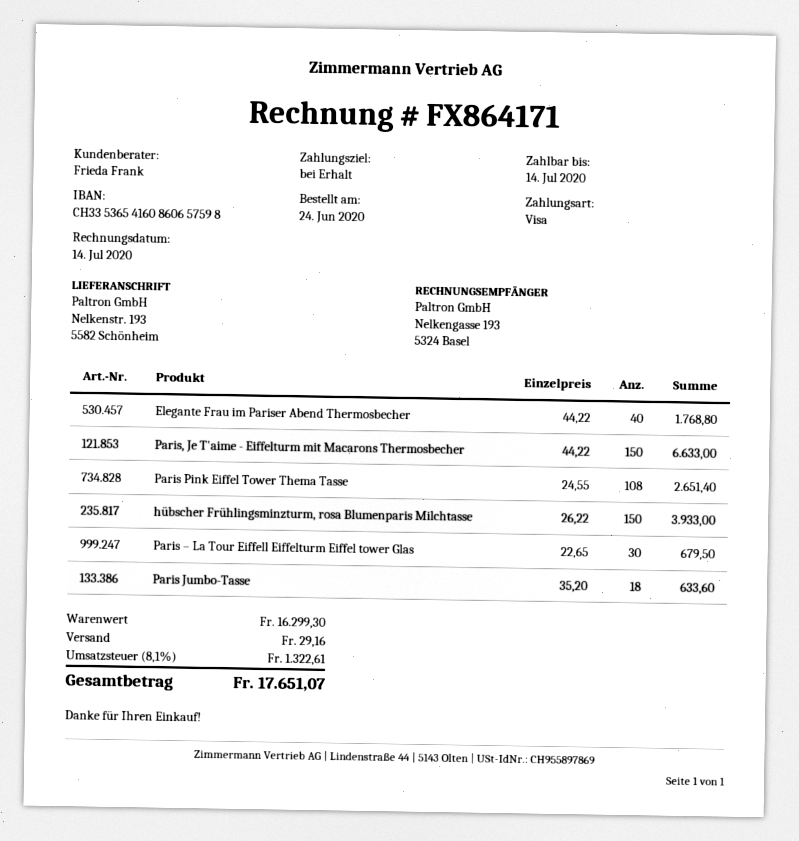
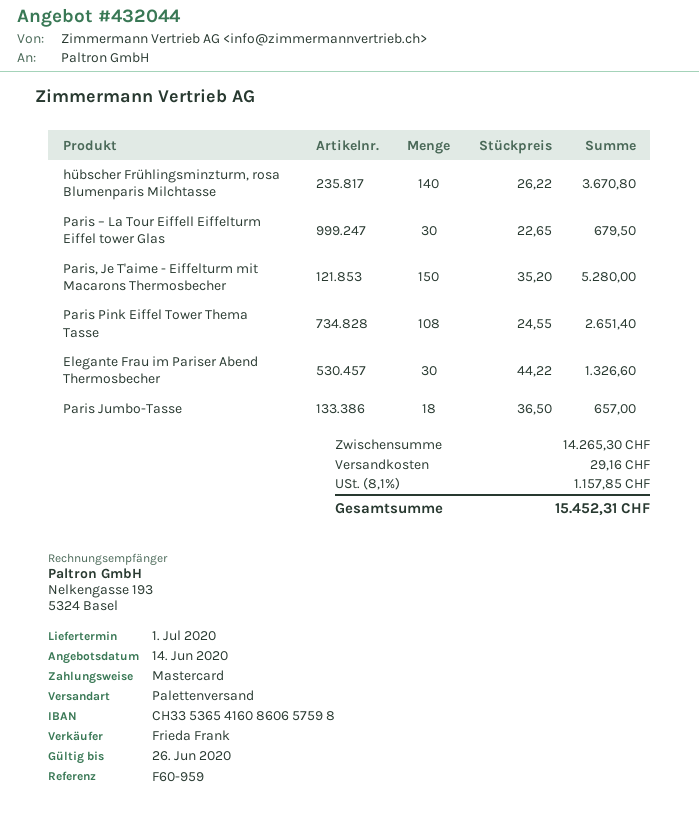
payment method: Visa -> Mastercard
Elegante Frau im Pariser Abend Thermosbecher: 40 x 44.22 = 1768.80 -> 30 x 44.22 = 1326.60
Paris, Je T'aime - Eiffelturm mit Macarons Thermosbecher: 150 x 44.22 = 6633.00 -> 150 x 35.20 = 5280.00
hübscher Frühlingsminzturm, rosa Blumenparis Milchtasse: 150 x 26.22 = 3933.00 -> 140 x 26.22 = 3670.80
Paris Jumbo-Tasse: 18 x 35.20 = 633.60 -> 18 x 36.50 = 657.00
subtotal: 16299.30 -> 14265.30
tax: 8.1% = 1322.61 -> 8.1% = 1157.85
total: 17651.07 -> 15452.31

